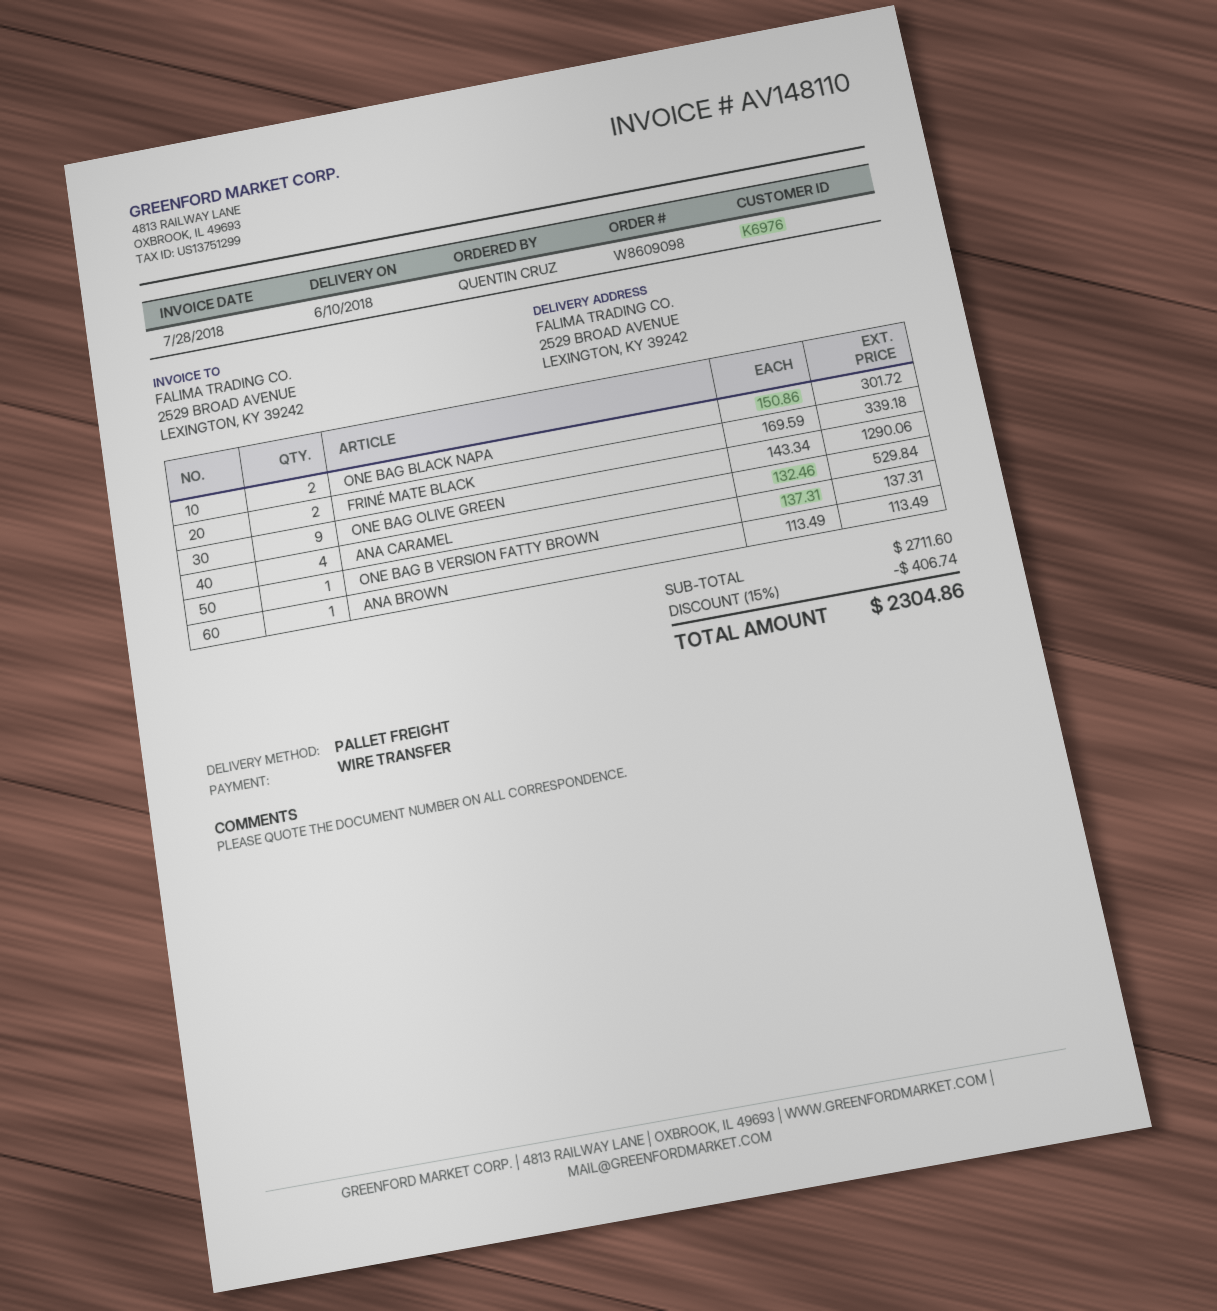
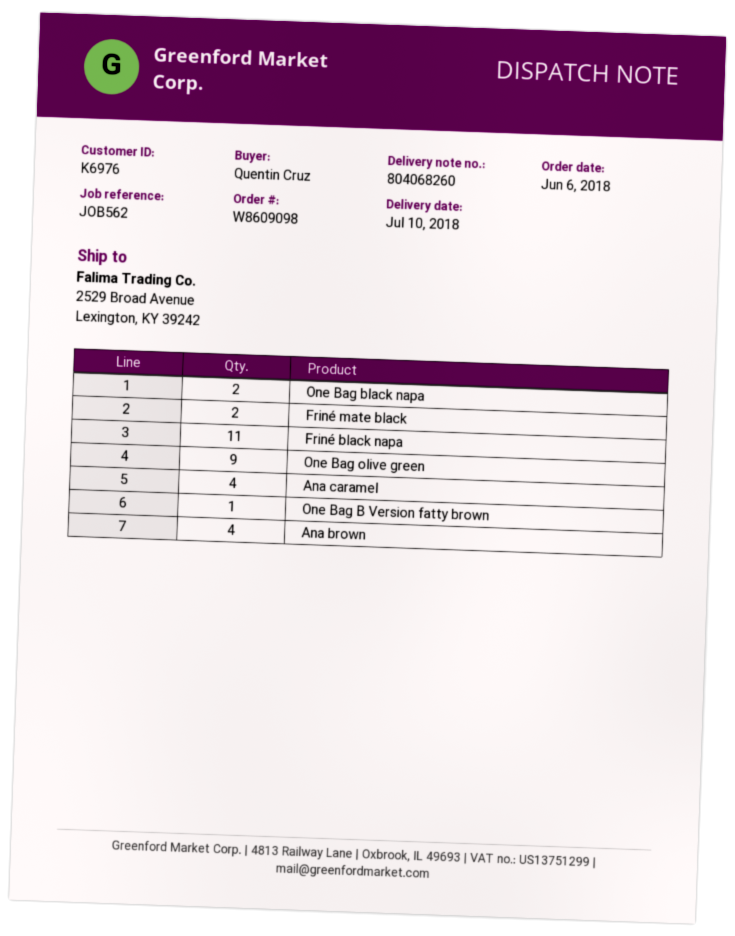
delivery date: 2018-06-10 -> 2018-07-10
ANA BROWN: 1 -> 4
Friné black napa: none -> 11

